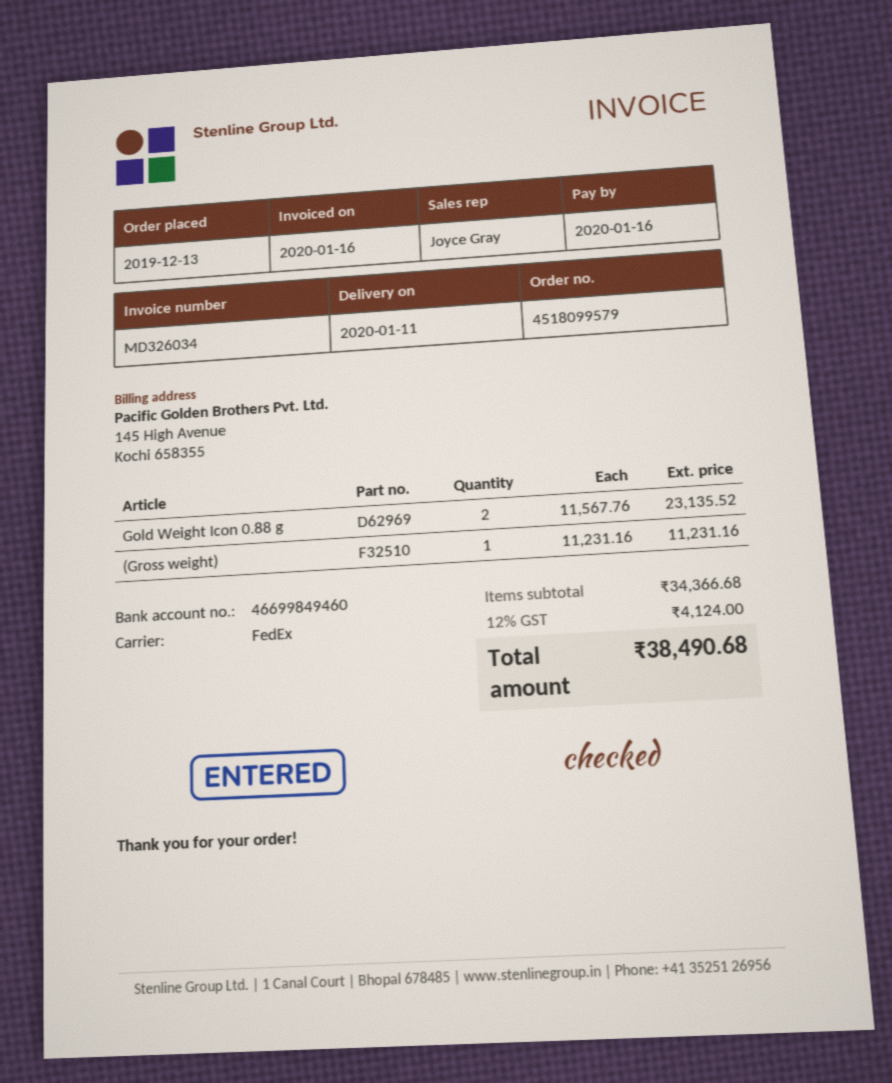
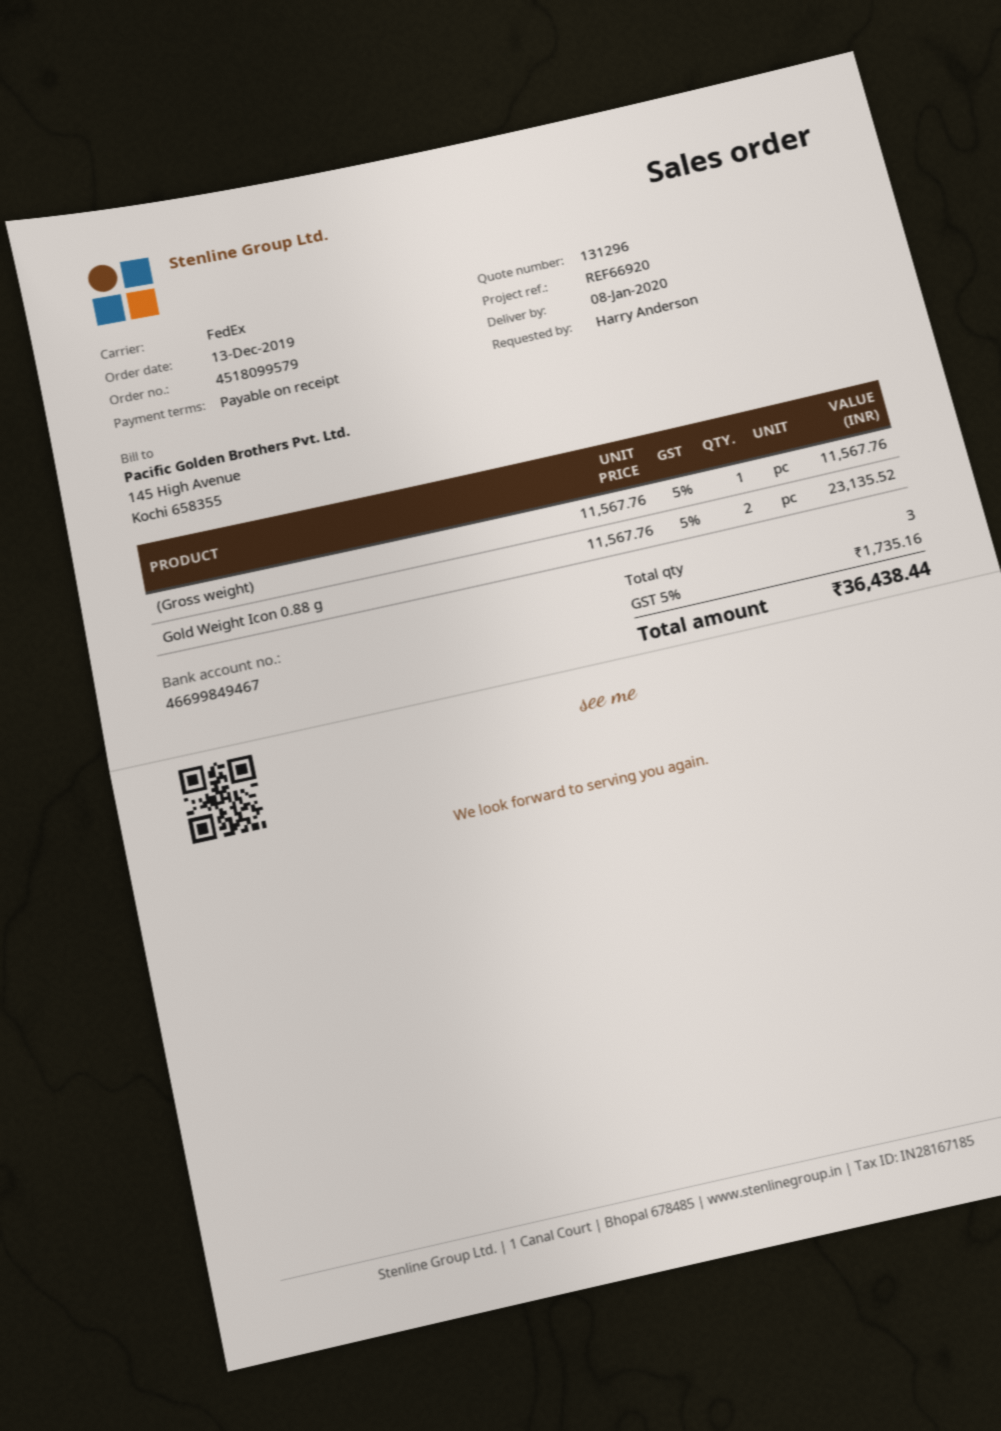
delivery date: 2020-01-11 -> 2020-01-08
bank account: 46699849460 -> 46699849467
(Gross weight): 1 x 11231.16 = 11231.16 -> 1 x 11567.76 = 11567.76
tax: 12% = 4124.00 -> 5% = 1735.16
total: 38490.68 -> 36438.44

